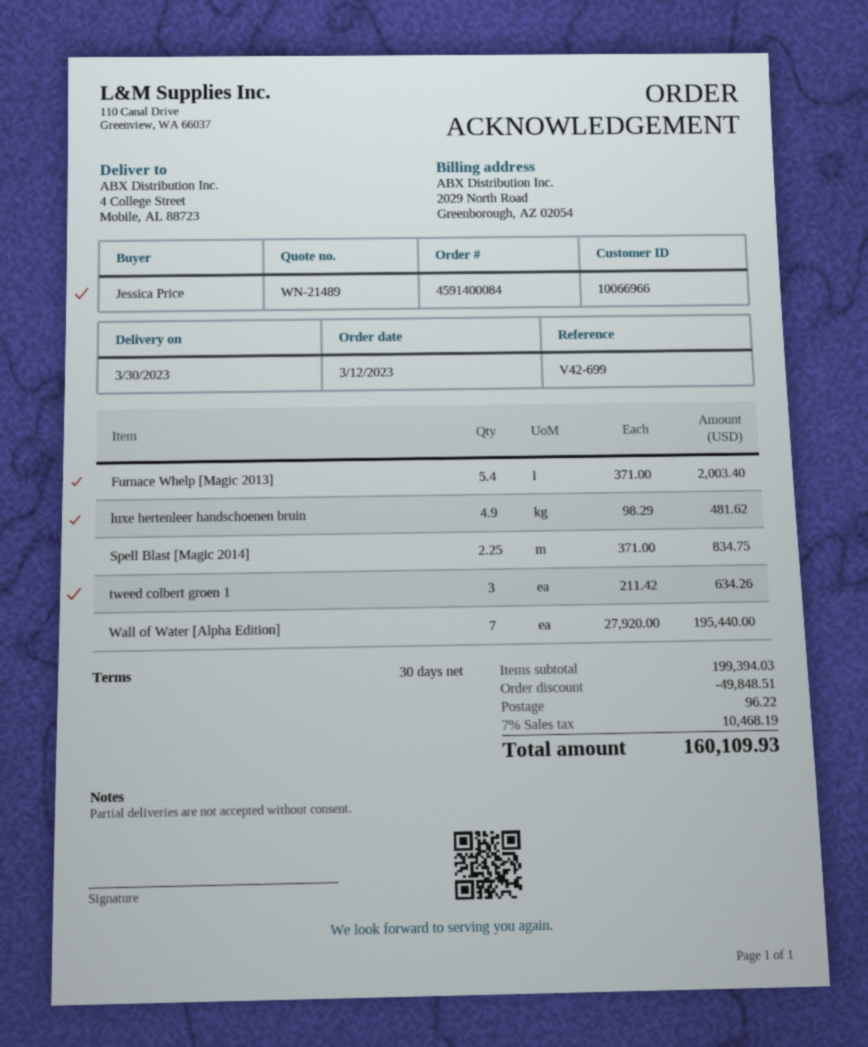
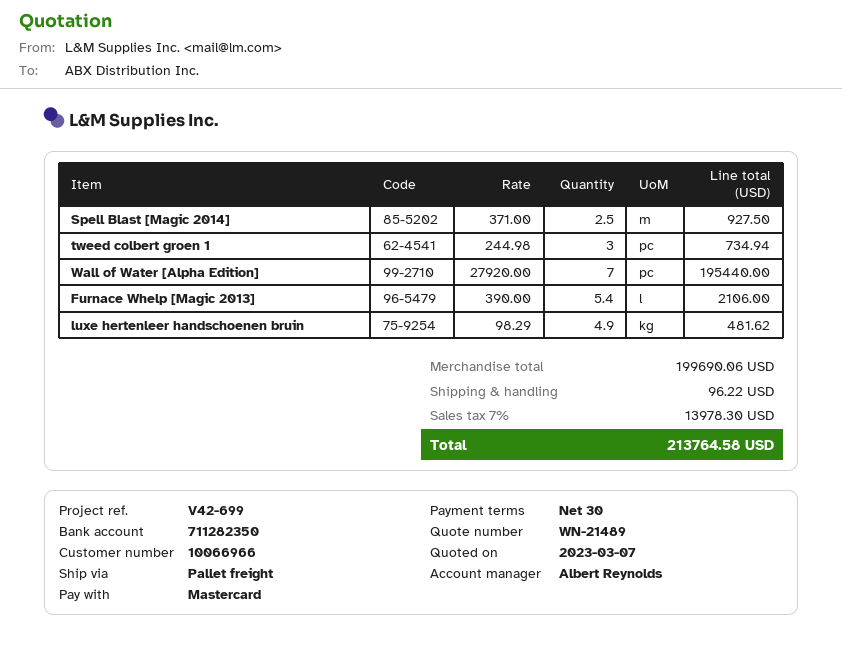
Furnace Whelp [Magic 2013]: 5.4 x 371.00 = 2003.40 -> 5.4 x 390.00 = 2106.00
Spell Blast [Magic 2014]: 2.25 x 371.00 = 834.75 -> 2.5 x 371.00 = 927.50
tweed colbert groen 1: 3 x 211.42 = 634.26 -> 3 x 244.98 = 734.94
subtotal: 199394.03 -> 199690.06
discount: 49848.51 -> none
tax: 7% = 10468.19 -> 7% = 13978.30
total: 160109.93 -> 213764.58

